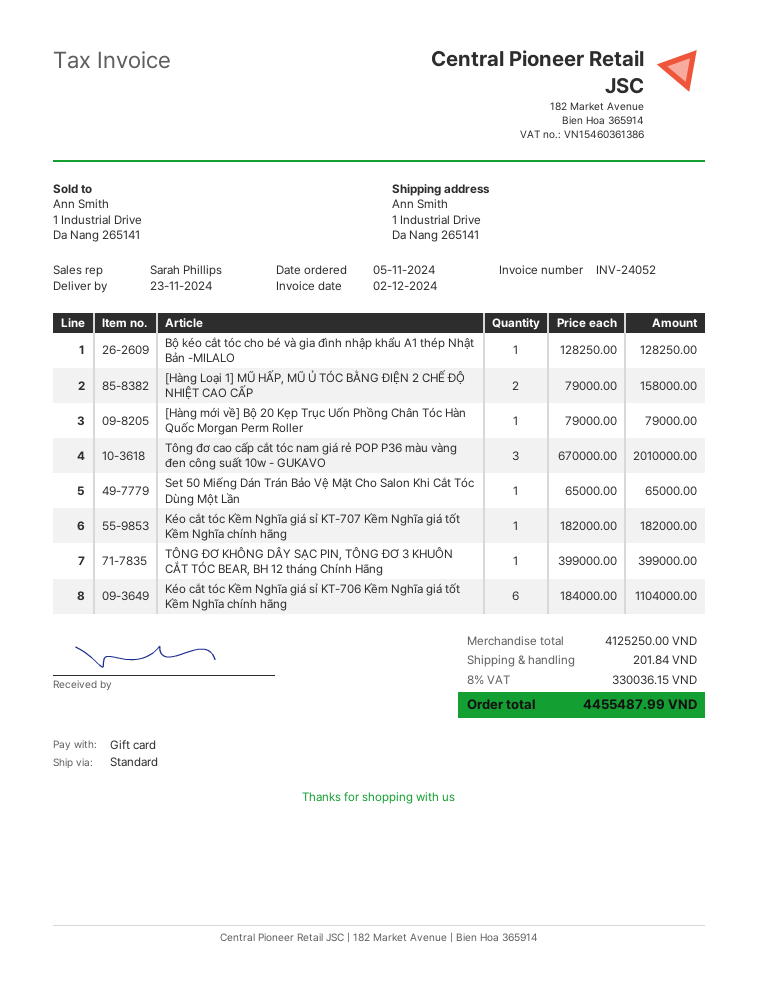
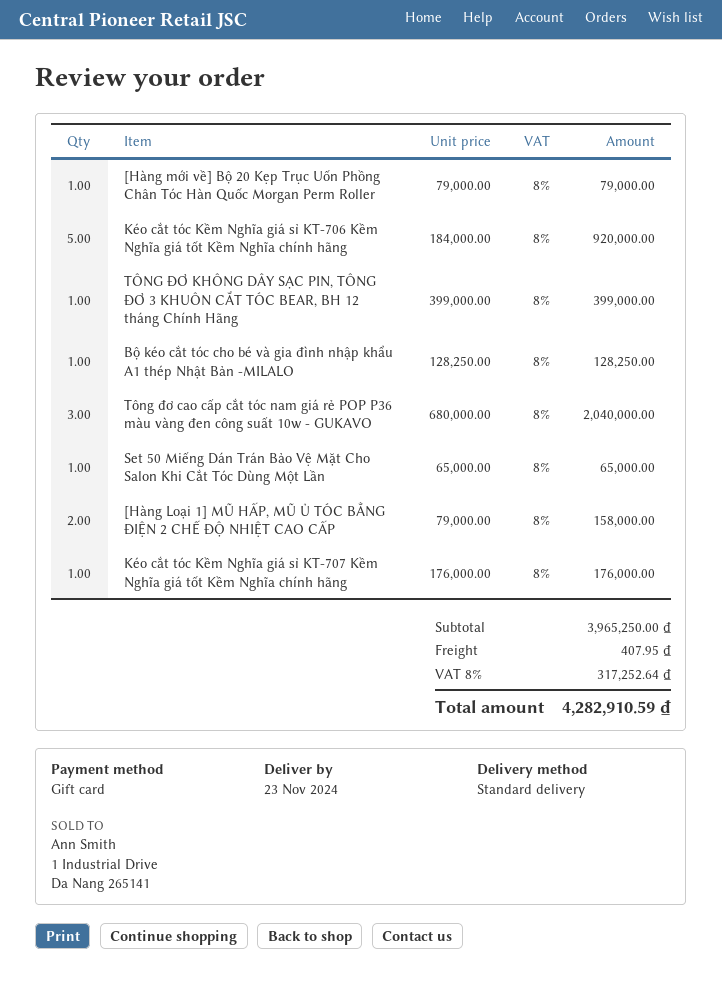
Tông đơ cao cấp cắt tóc nam giá rẻ POP P36 màu vàng đen công suất 10w - GUKAVO: 3 x 670000.00 = 2010000.00 -> 3 x 680000.00 = 2040000.00
Kéo cắt tóc Kềm Nghĩa giá sỉ KT-707 Kềm Nghĩa giá tốt Kềm Nghĩa chính hãng: 1 x 182000.00 = 182000.00 -> 1 x 176000.00 = 176000.00
Kéo cắt tóc Kềm Nghĩa giá sỉ KT-706 Kềm Nghĩa giá tốt Kềm Nghĩa chính hãng: 6 x 184000.00 = 1104000.00 -> 5 x 184000.00 = 920000.00
subtotal: 4125250.00 -> 3965250.00
shipping: 201.84 -> 407.95
tax: 8% = 330036.15 -> 8% = 317252.64
total: 4455487.99 -> 4282910.59

